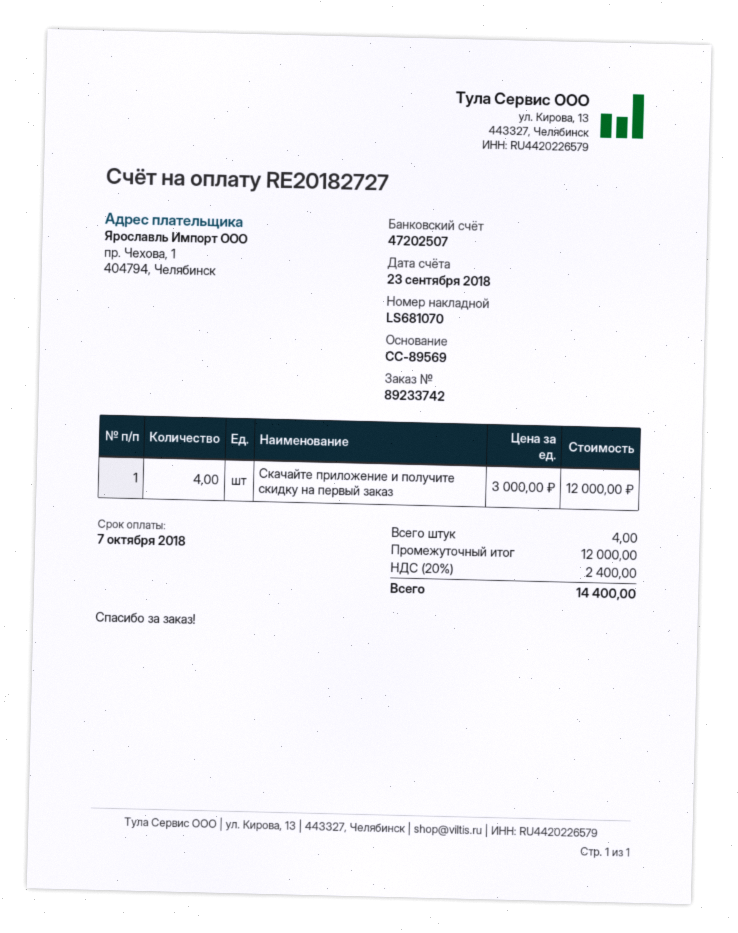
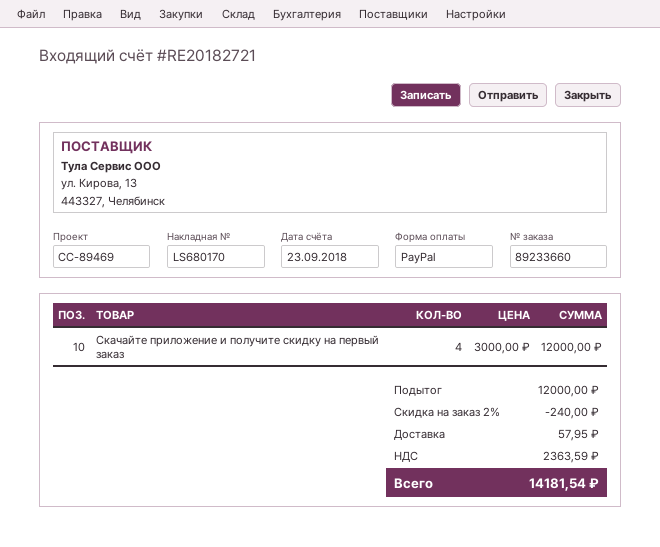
order number: 89233742 -> 89233660
delivery note number: LS681070 -> LS680170
invoice number: RE20182727 -> RE20182721
reference: CC-89569 -> CC-89469
discount: none -> 2% = 240.00
shipping: none -> 57.95
tax: 2400.00 -> 2363.59
total: 14400.00 -> 14181.54

